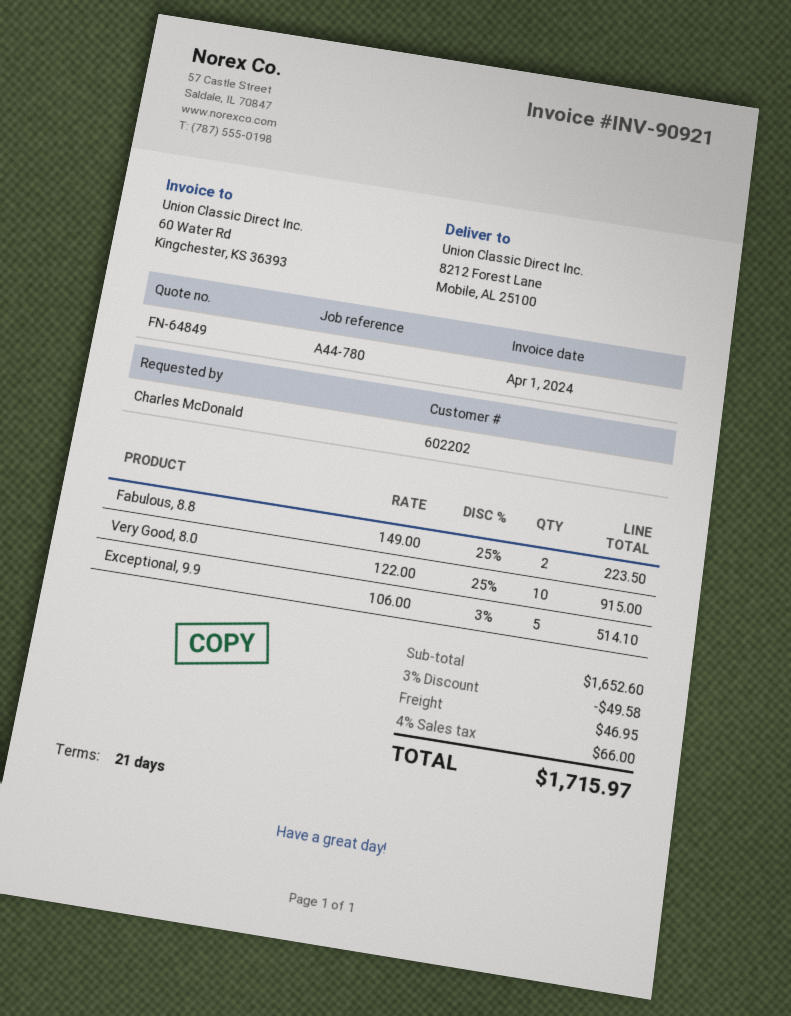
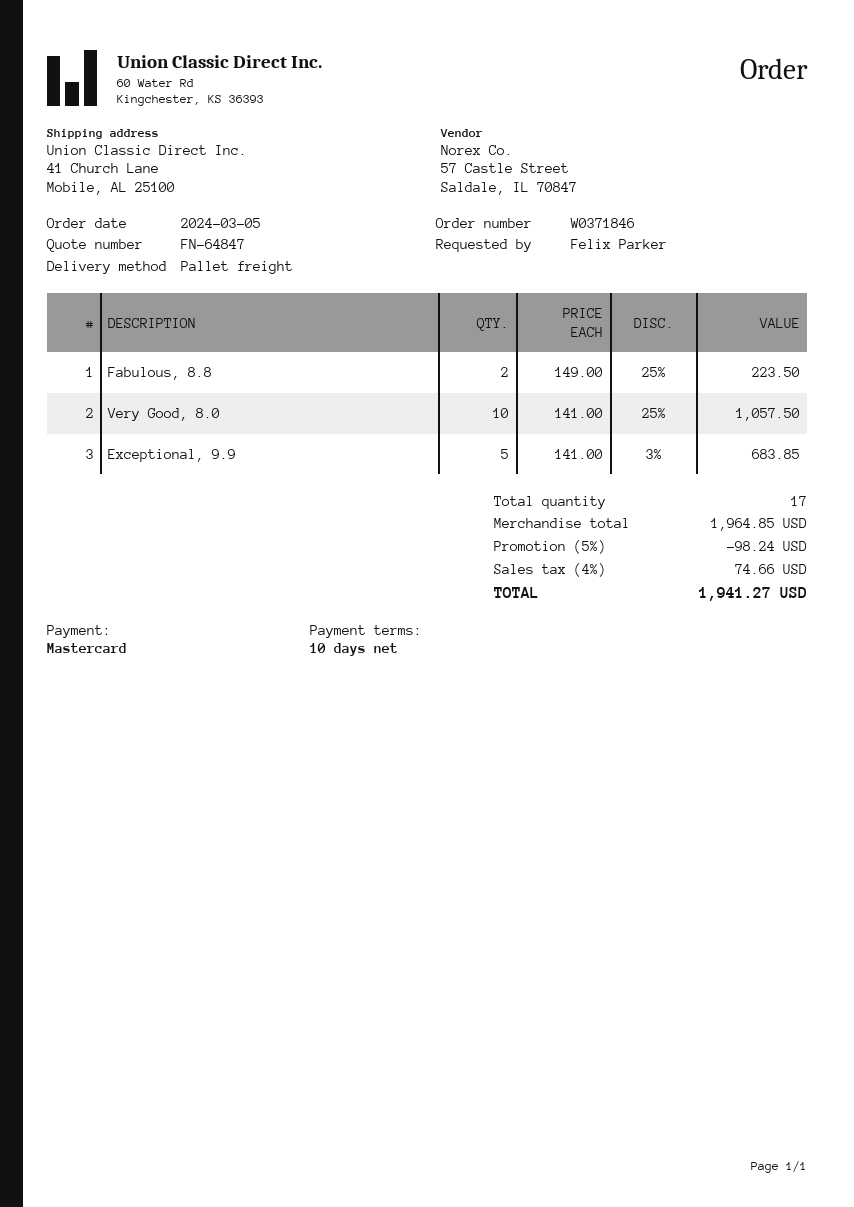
quote number: FN-64849 -> FN-64847
payment terms: 21 days -> 10 days
ordered by: Charles McDonald -> Felix Parker
ship to: 8212 Forest Lane, Mobile, AL 25100 -> 41 Church Lane, Mobile, AL 25100
Very Good, 8.0: 10 x 122.00 - 25% = 915.00 -> 10 x 141.00 - 25% = 1057.50
Exceptional, 9.9: 5 x 106.00 - 3% = 514.10 -> 5 x 141.00 - 3% = 683.85
subtotal: 1652.60 -> 1964.85
discount: 3% = 49.58 -> 5% = 98.24
shipping: 46.95 -> none
tax: 4% = 66.00 -> 4% = 74.66
total: 1715.97 -> 1941.27

